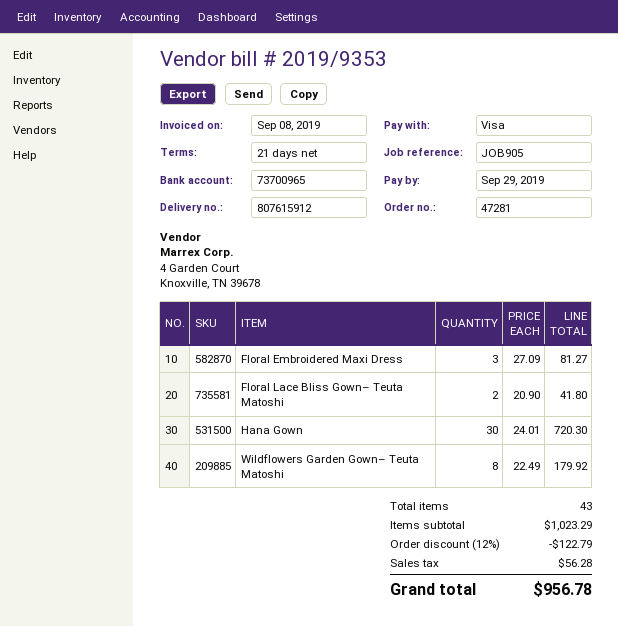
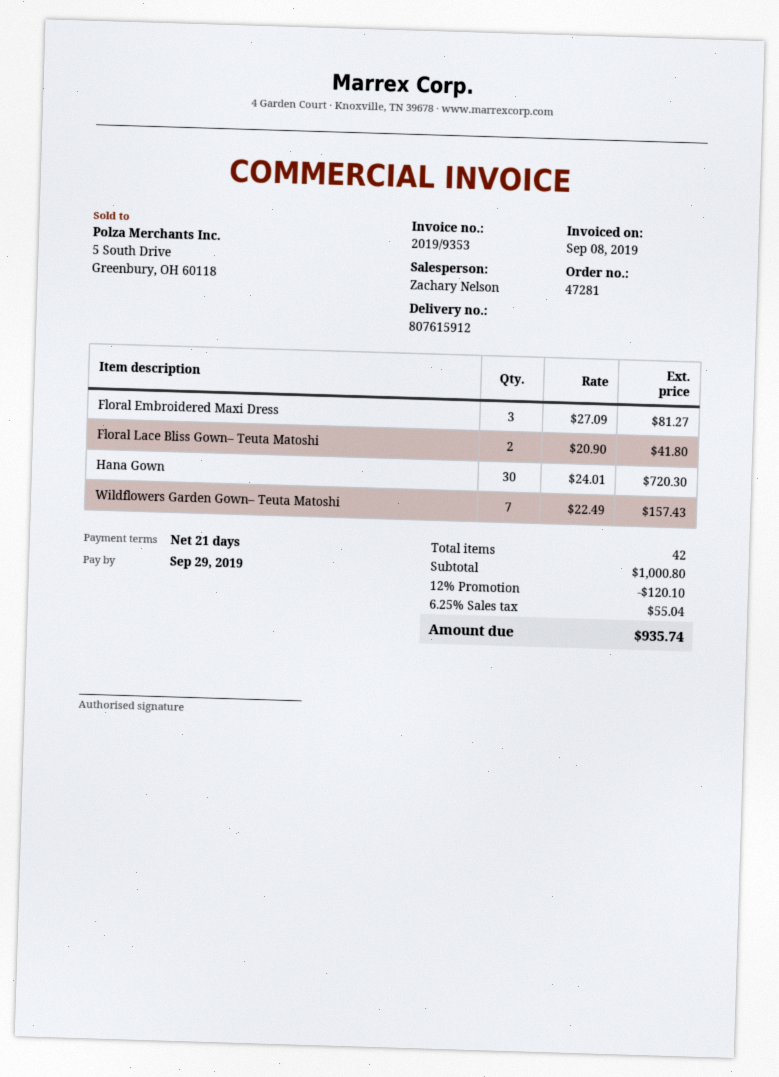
Wildflowers Garden Gown– Teuta Matoshi: 8 x 22.49 = 179.92 -> 7 x 22.49 = 157.43
total quantity: 43 -> 42
subtotal: 1023.29 -> 1000.80
discount: 12% = 122.79 -> 12% = 120.10
tax: 56.28 -> 55.04
total: 956.78 -> 935.74

